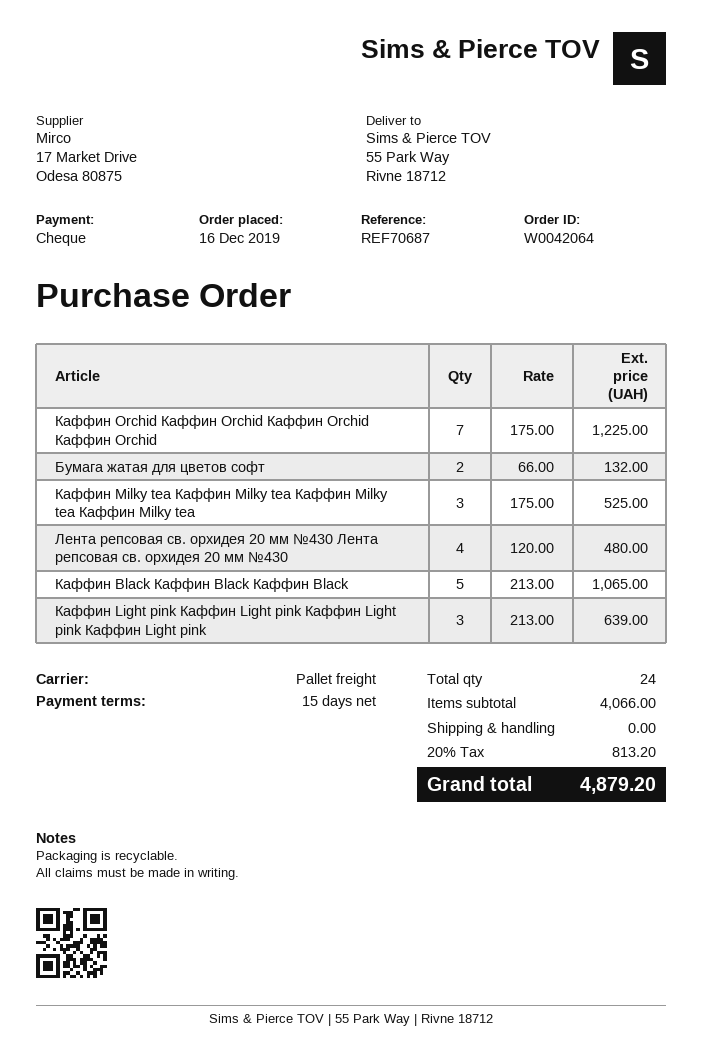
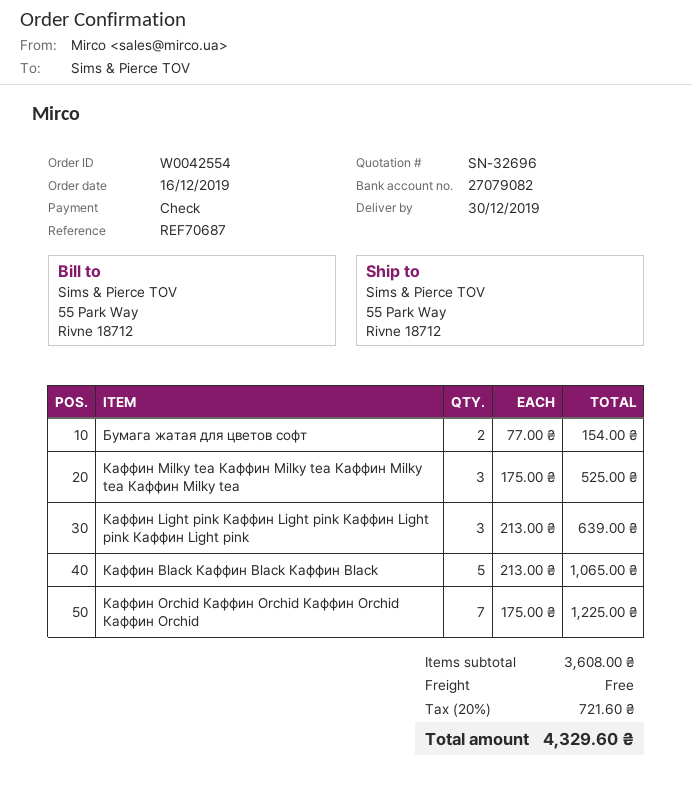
order number: W0042064 -> W0042554
Бумага жатая для цветов софт: 2 x 66.00 = 132.00 -> 2 x 77.00 = 154.00
Лента репсовая св. орхидея 20 мм №430 Лента репсовая св. орхидея 20 мм №430: 4 x 120.00 = 480.00 -> none
subtotal: 4066.00 -> 3608.00
tax: 20% = 813.20 -> 20% = 721.60
total: 4879.20 -> 4329.60

